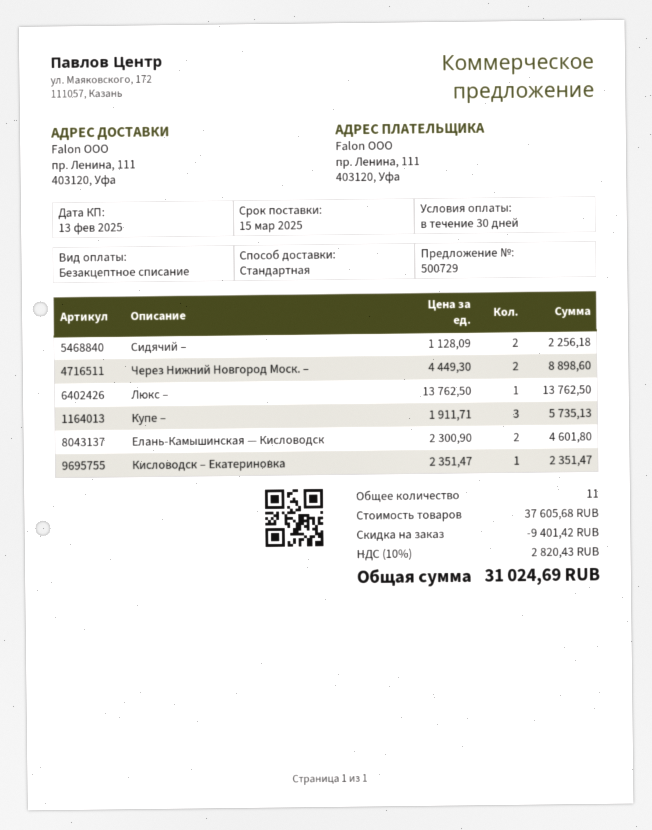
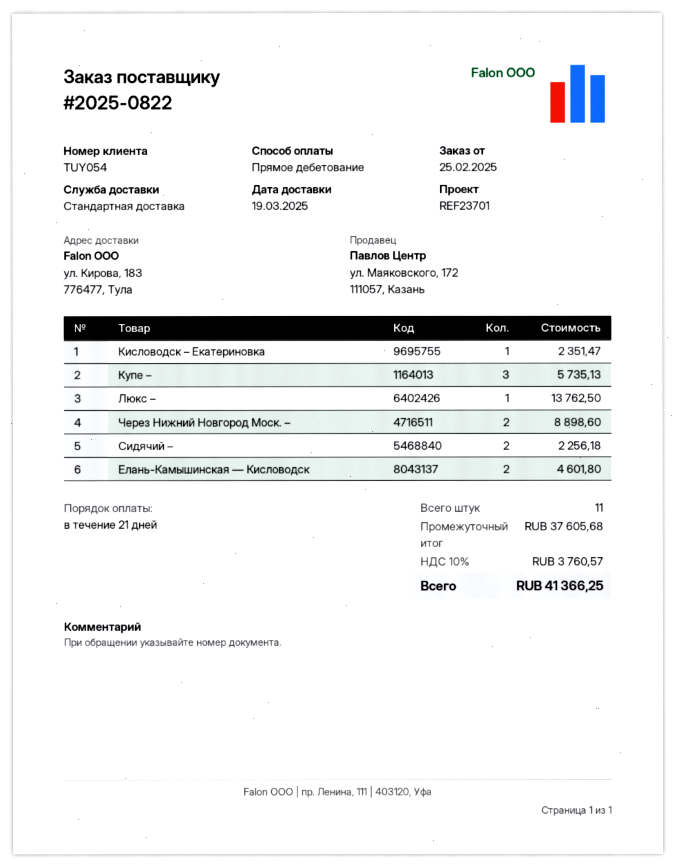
delivery date: 2025-03-15 -> 2025-03-19
payment terms: 30 days -> 21 days
ship to: пр. Ленина, 111, 403120, Уфа -> ул. Кирова, 183, 776477, Тула
discount: 9401.42 -> none
tax: 10% = 2820.43 -> 10% = 3760.57
total: 31024.69 -> 41366.25

